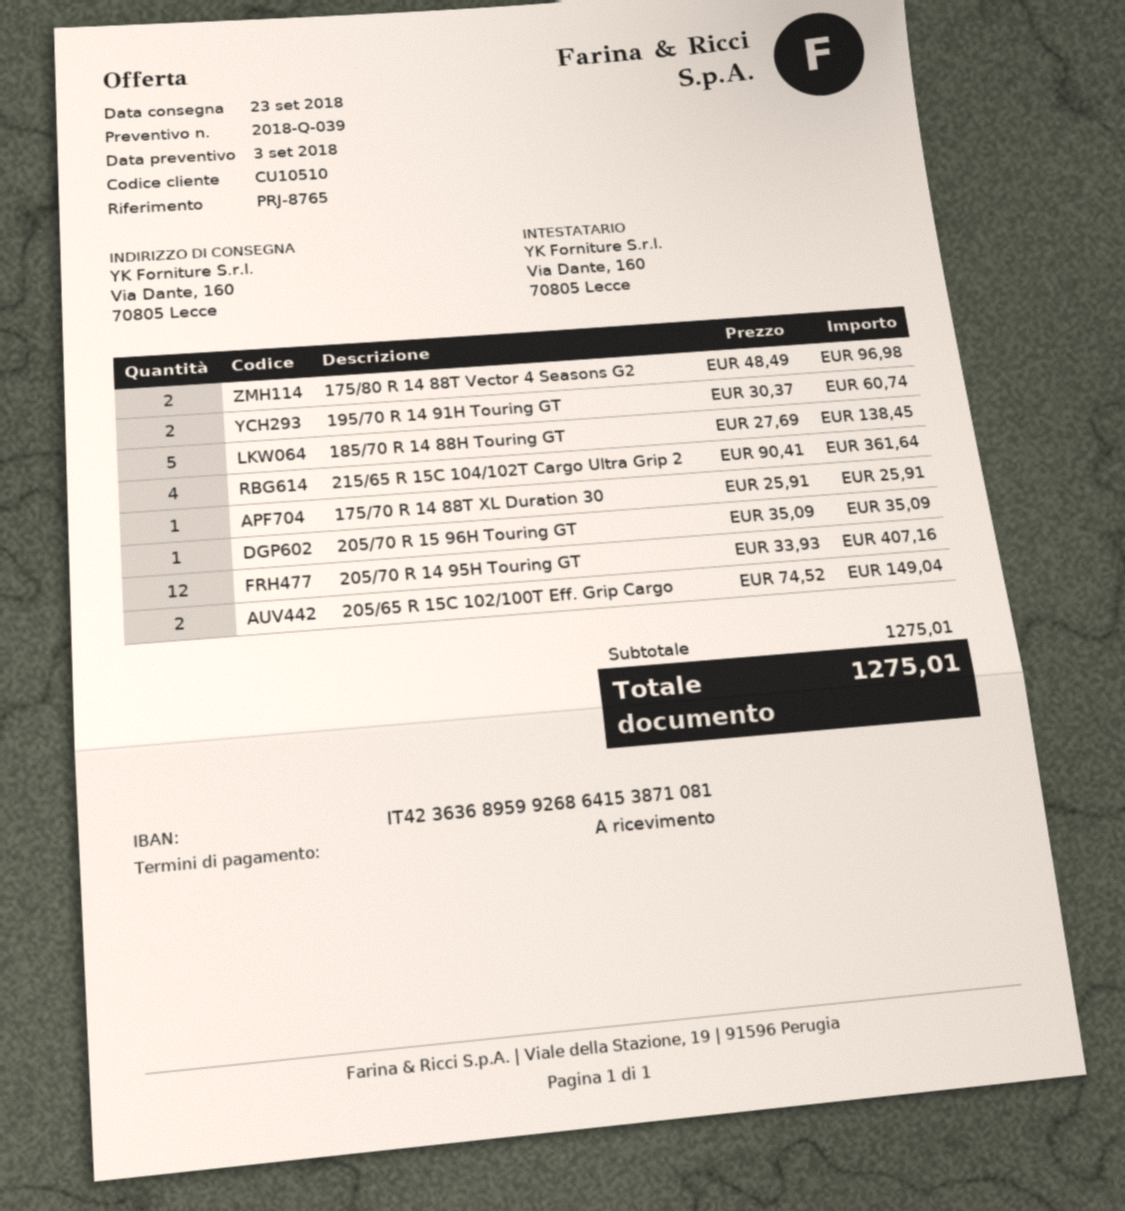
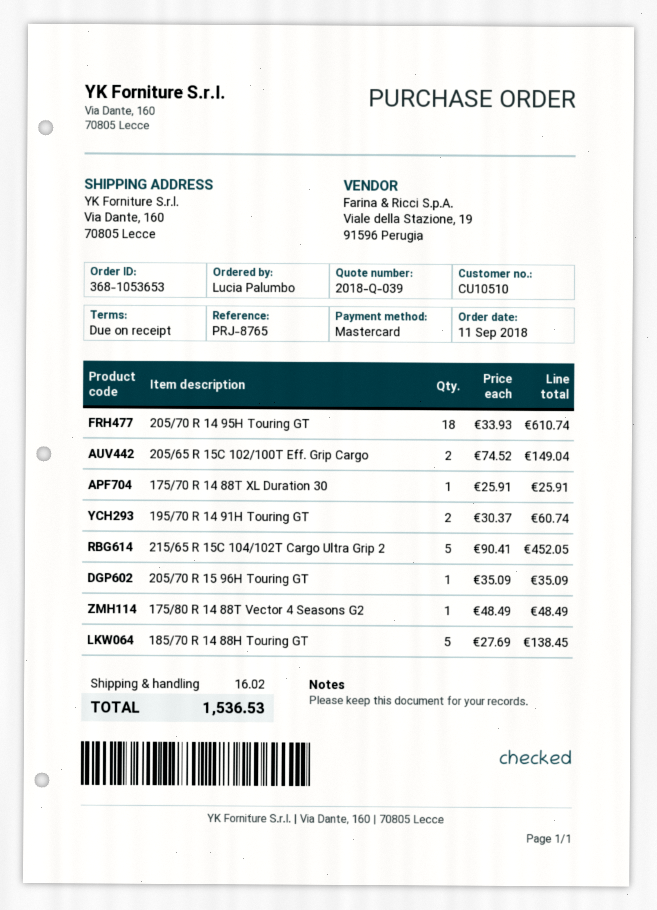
175/80 R 14 88T Vector 4 Seasons G2: 2 x 48.49 = 96.98 -> 1 x 48.49 = 48.49
215/65 R 15C 104/102T Cargo Ultra Grip 2: 4 x 90.41 = 361.64 -> 5 x 90.41 = 452.05
205/70 R 14 95H Touring GT: 12 x 33.93 = 407.16 -> 18 x 33.93 = 610.74
shipping: none -> 16.02
total: 1275.01 -> 1536.53

